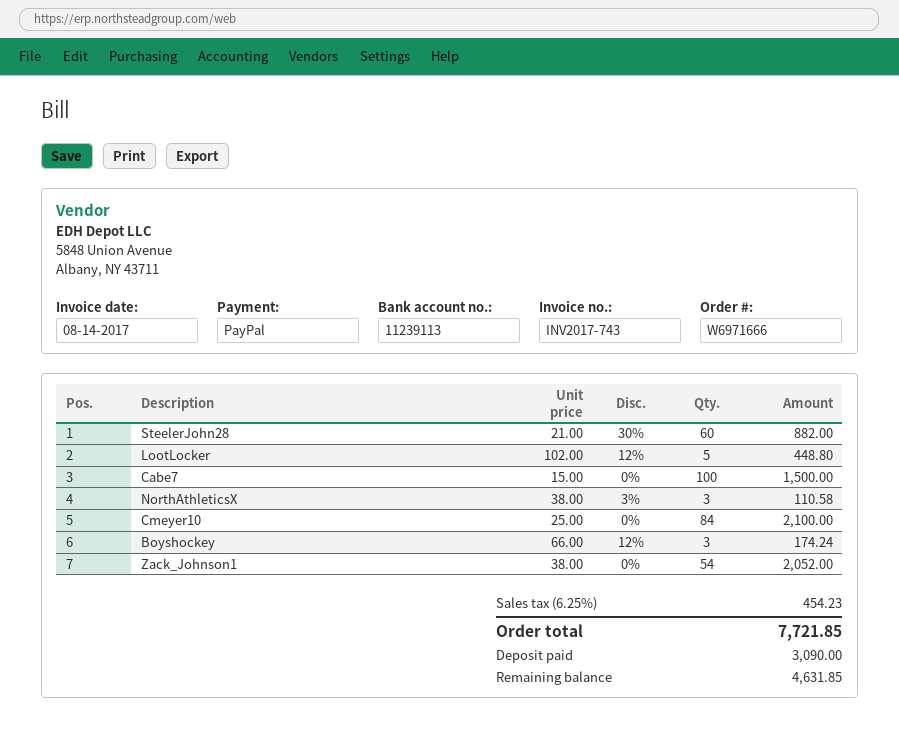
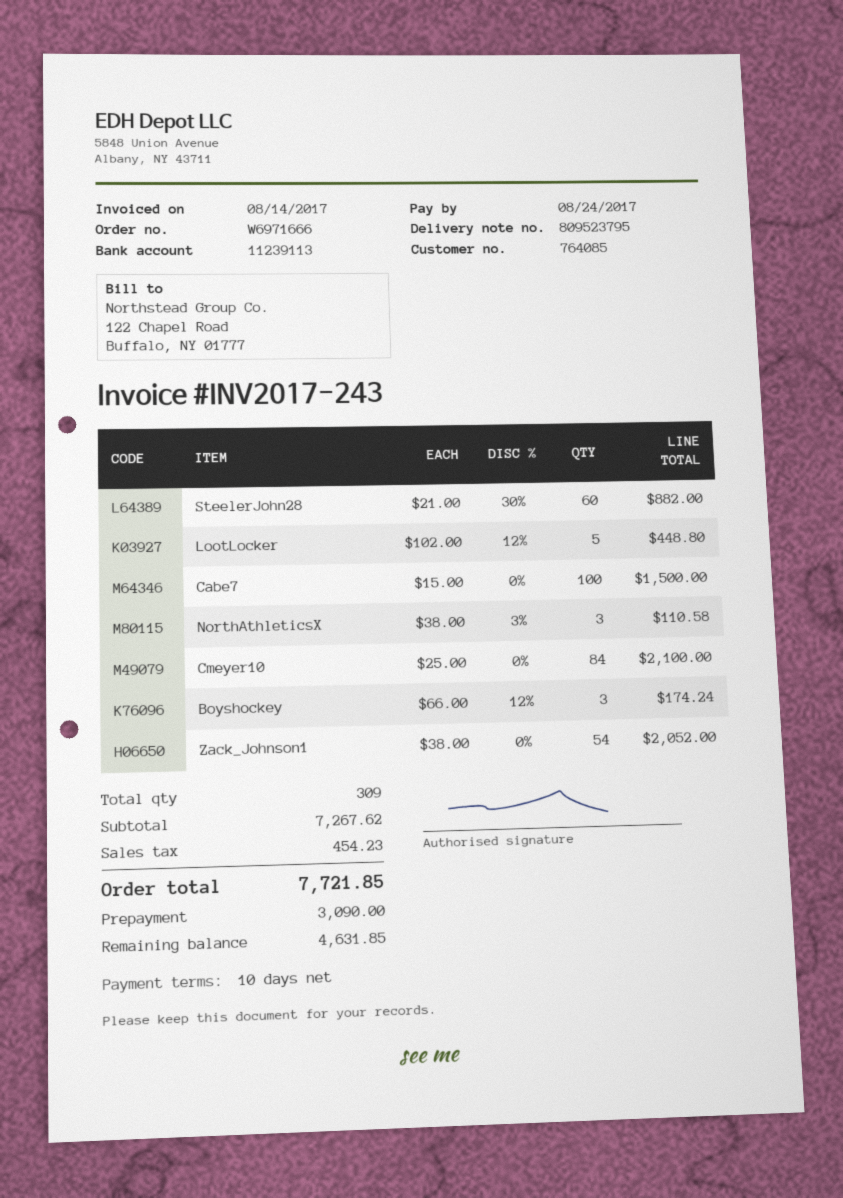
invoice number: INV2017-743 -> INV2017-243

